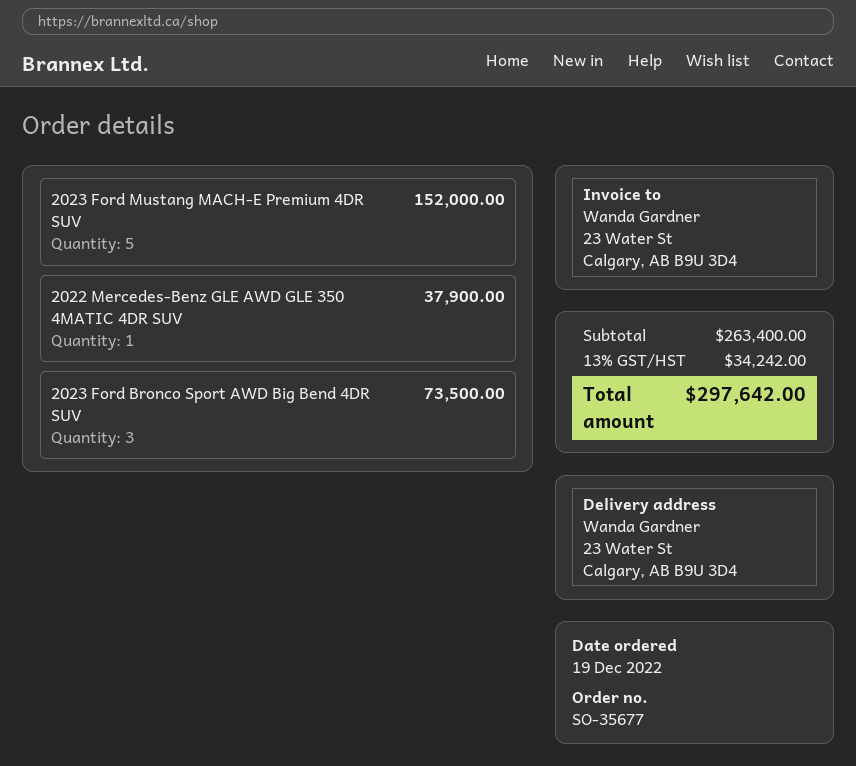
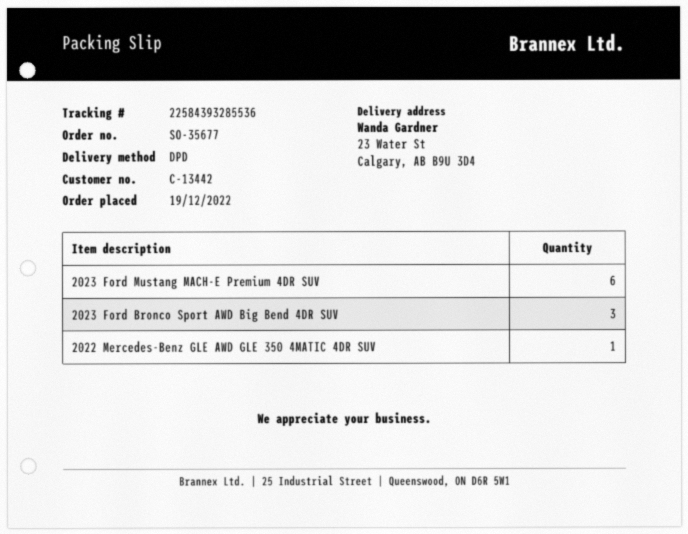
2023 Ford Mustang MACH-E Premium 4DR SUV: 5 -> 6

